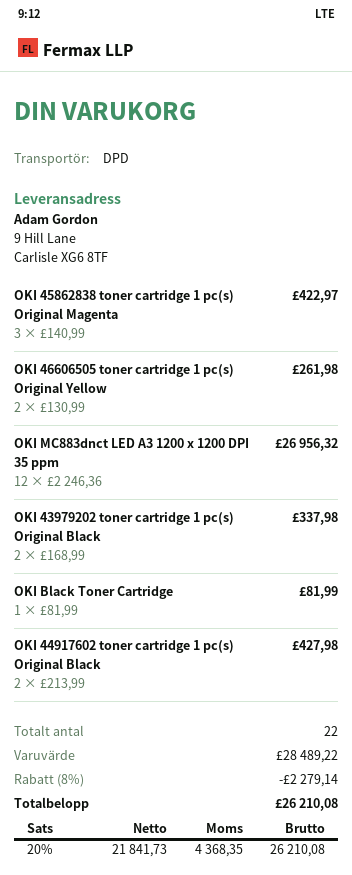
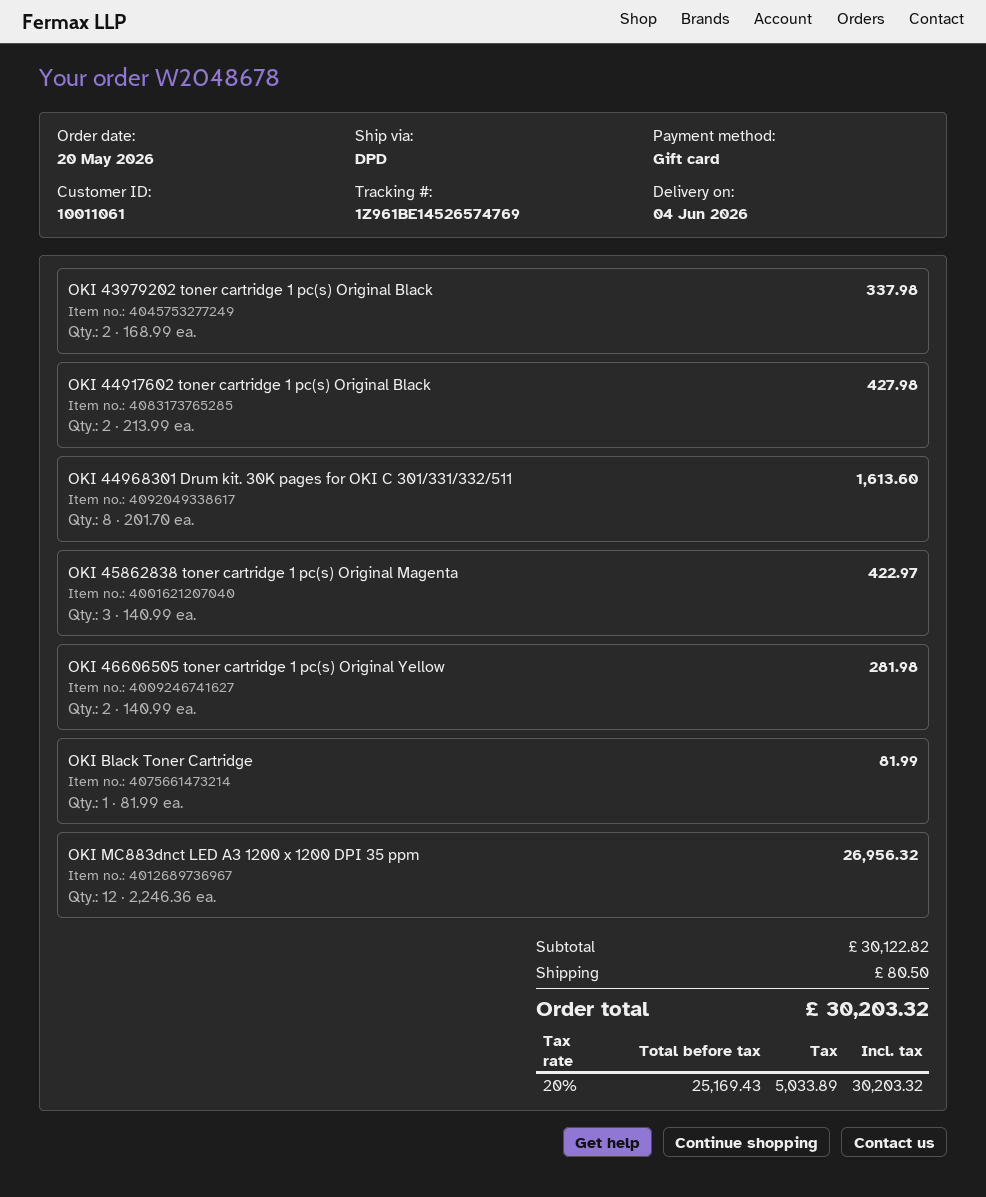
OKI 46606505 toner cartridge 1 pc(s) Original Yellow: 2 x 130.99 = 261.98 -> 2 x 140.99 = 281.98
OKI 44968301 Drum kit. 30K pages for OKI C 301/331/332/511: none -> 8 x 201.70 = 1613.60
subtotal: 28489.22 -> 30122.82
discount: 8% = 2279.14 -> none
shipping: none -> 80.50
net: 21841.73 -> 25169.43
tax: 20% = 4368.35 -> 20% = 5033.89
total: 26210.08 -> 30203.32

